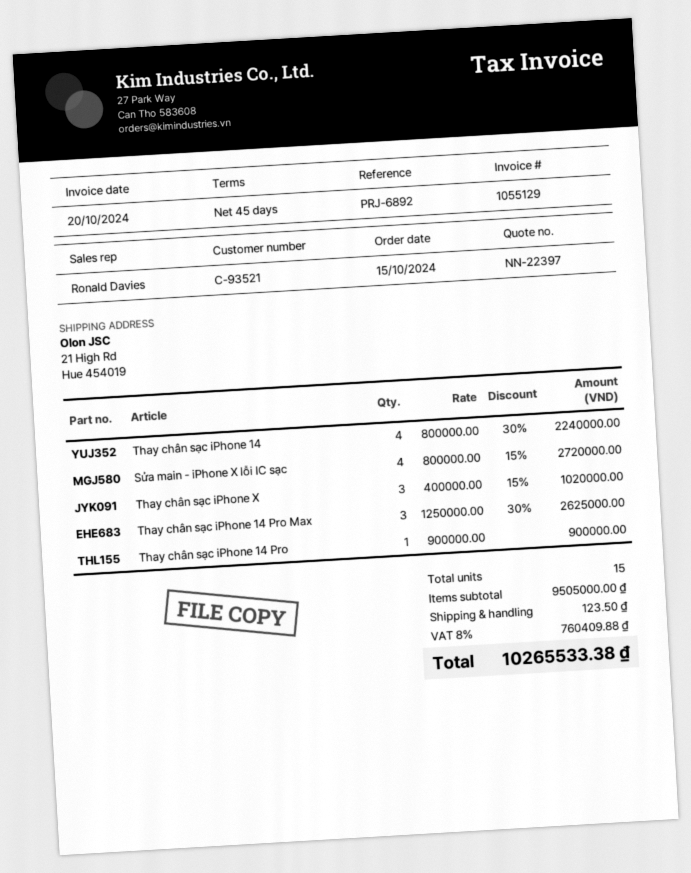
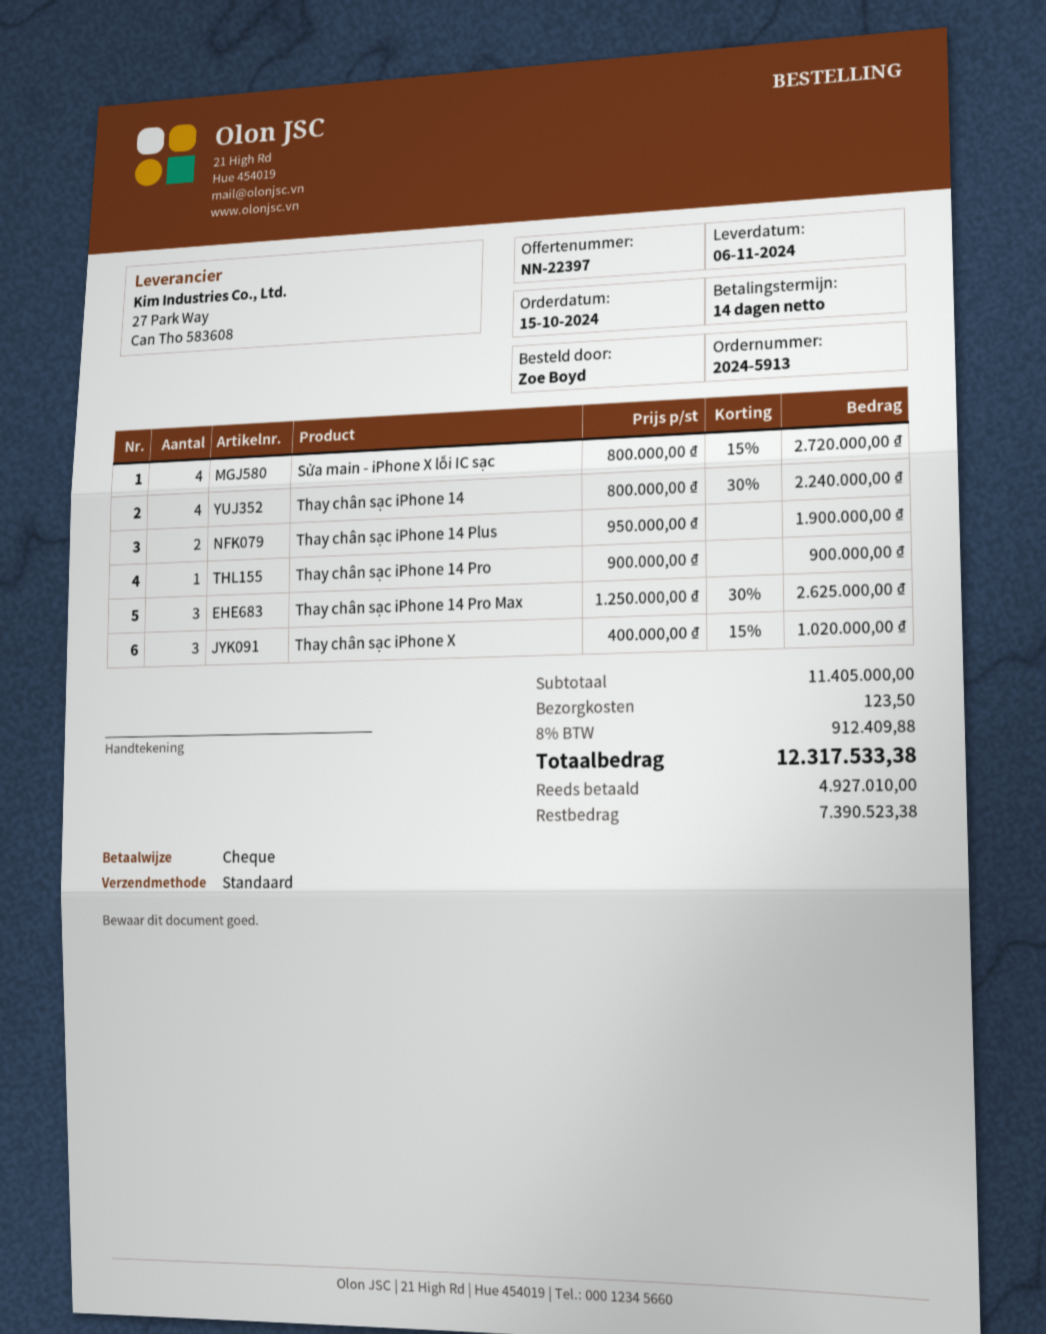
payment terms: 45 days -> 14 days
Thay chân sạc iPhone 14 Plus: none -> 2 x 950000.00 = 1900000.00
subtotal: 9505000.00 -> 11405000.00
tax: 8% = 760409.88 -> 8% = 912409.88
total: 10265533.38 -> 12317533.38

